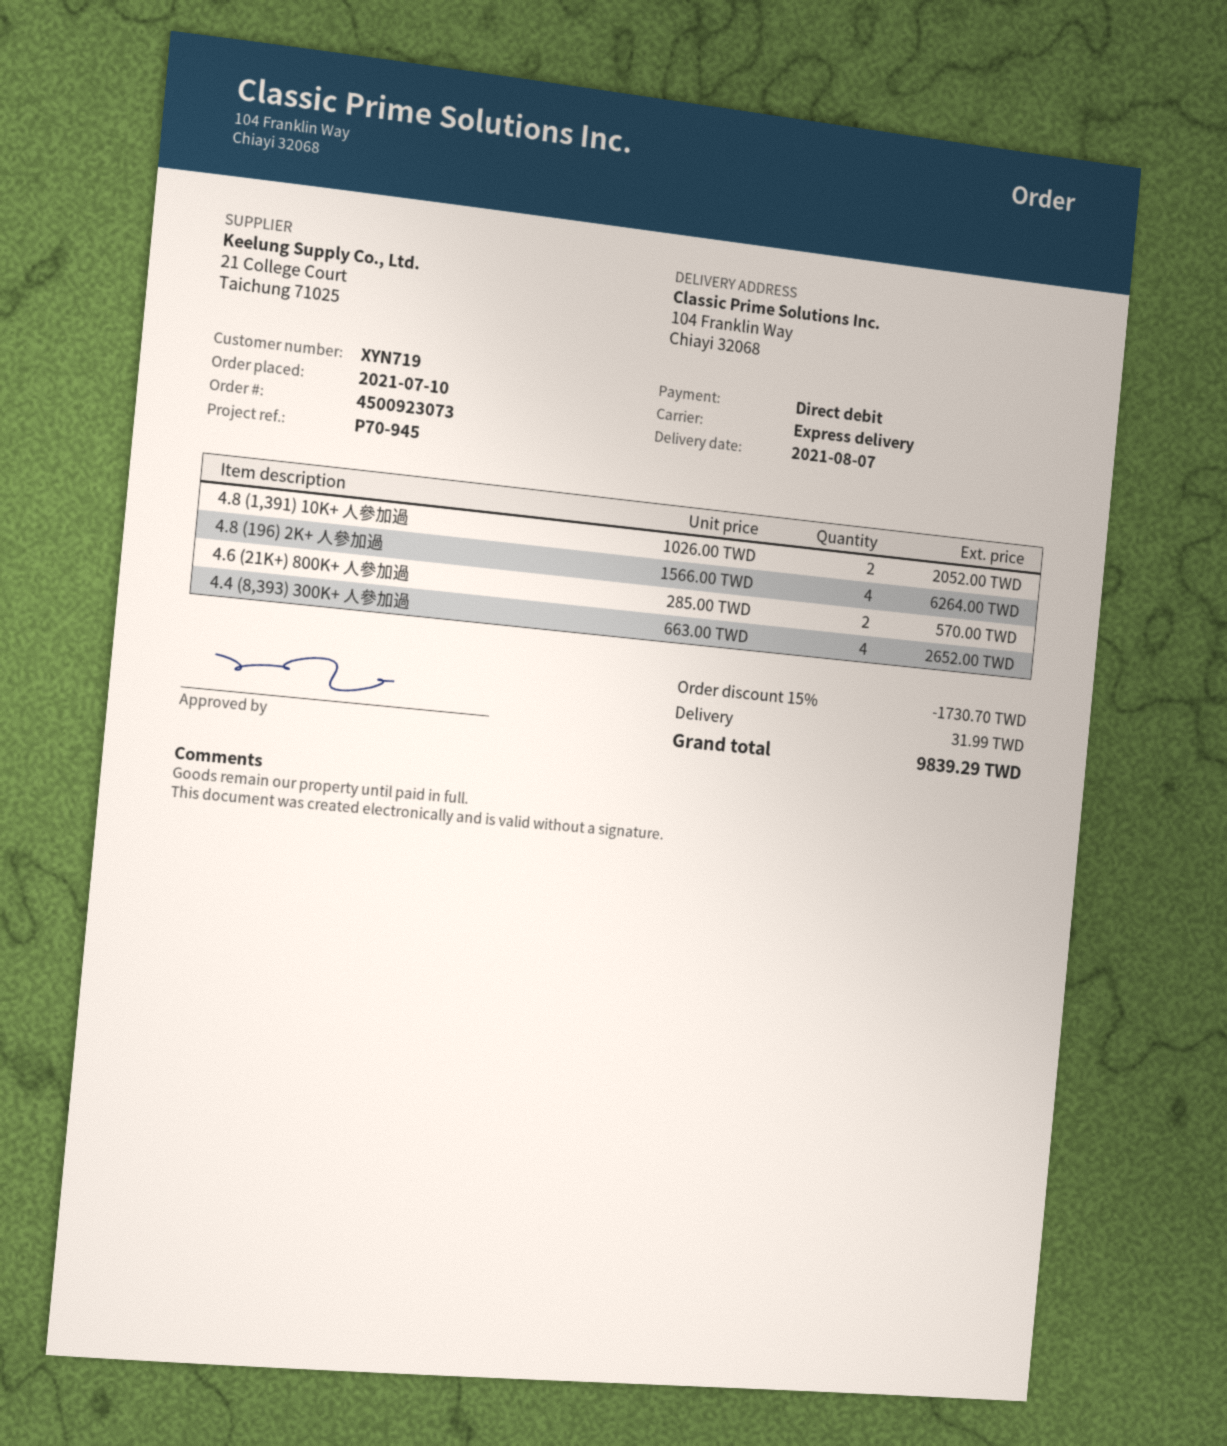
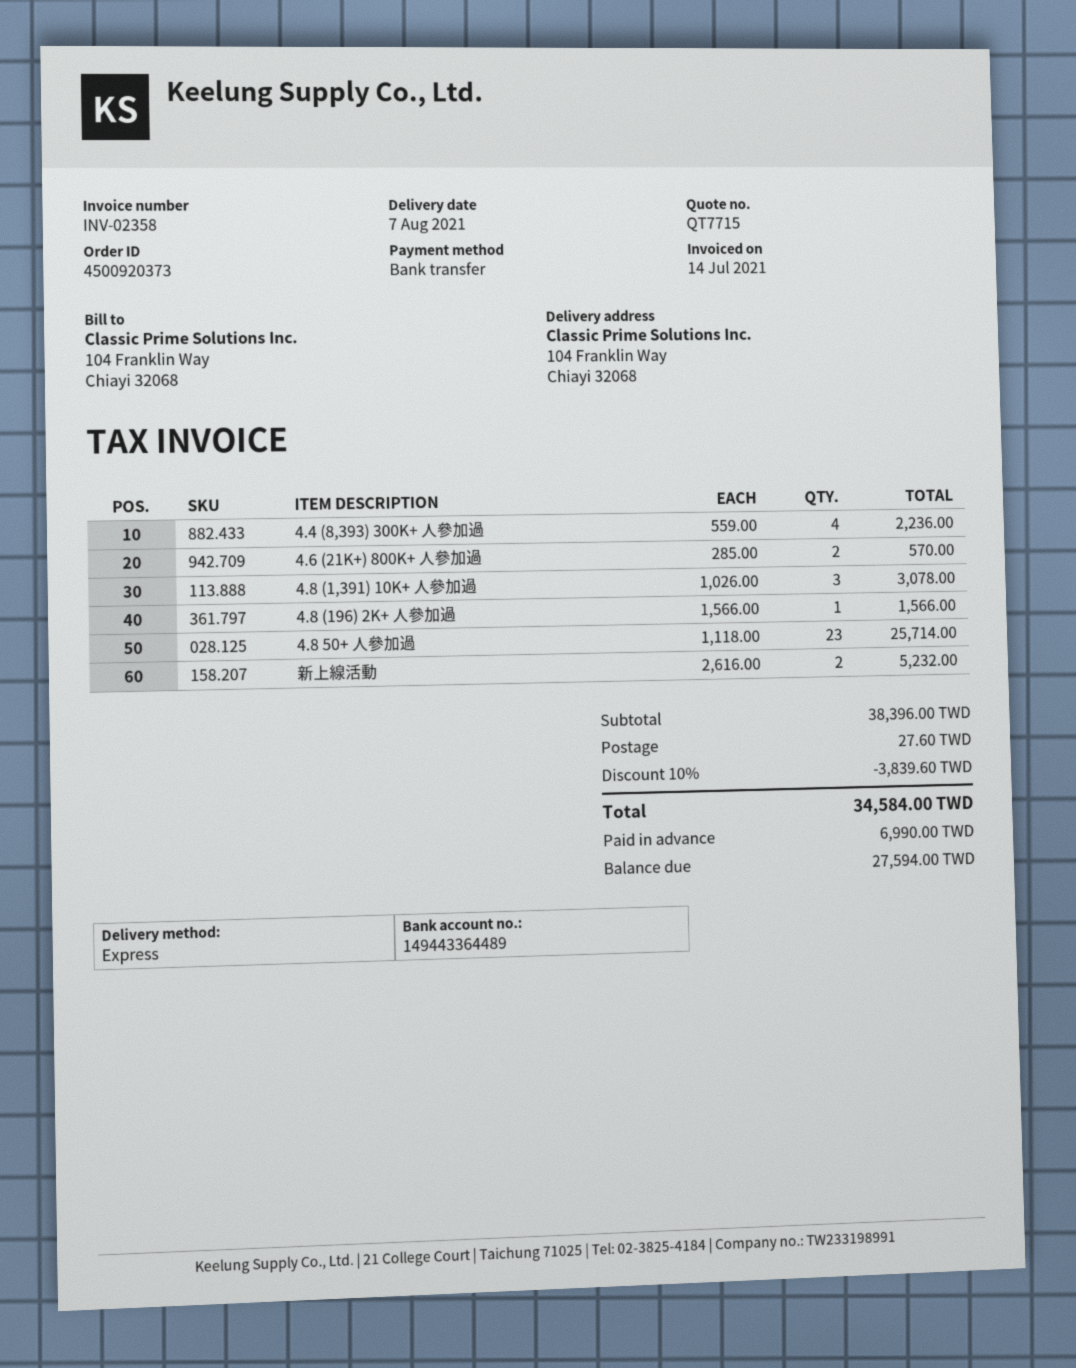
order number: 4500923073 -> 4500920373
payment method: direct debit -> bank transfer
4.8 (1,391) 10K+ 人參加過: 2 x 1026.00 = 2052.00 -> 3 x 1026.00 = 3078.00
4.8 (196) 2K+ 人參加過: 4 x 1566.00 = 6264.00 -> 1 x 1566.00 = 1566.00
4.4 (8,393) 300K+ 人參加過: 4 x 663.00 = 2652.00 -> 4 x 559.00 = 2236.00
4.8 50+ 人參加過: none -> 23 x 1118.00 = 25714.00
新上線活動: none -> 2 x 2616.00 = 5232.00
discount: 15% = 1730.70 -> 10% = 3839.60
shipping: 31.99 -> 27.60
total: 9839.29 -> 34584.00

